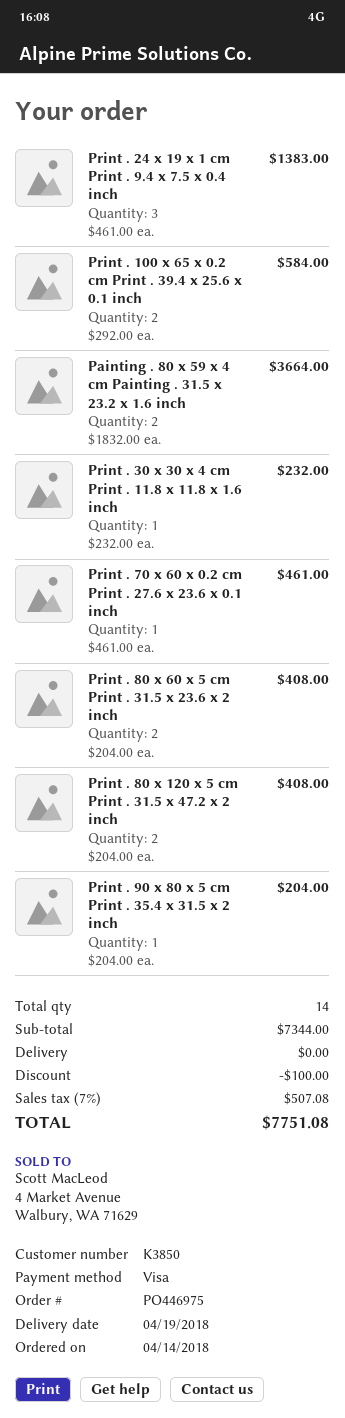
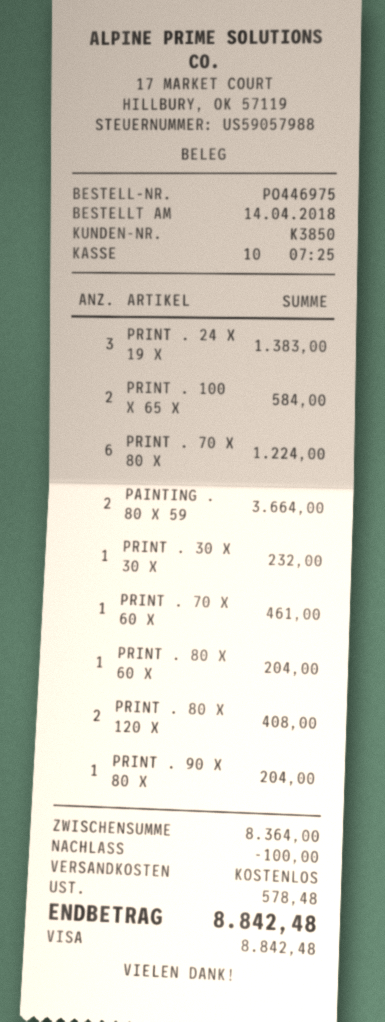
Print . 80 x 60 x 5 cm Print . 31.5 x 23.6 x 2 inch: 2 for 408.00 -> 1 for 204.00
PRINT . 70 X 80 X: none -> 6 for 1224.00
subtotal: 7344.00 -> 8364.00
tax: 507.08 -> 578.48
total: 7751.08 -> 8842.48

